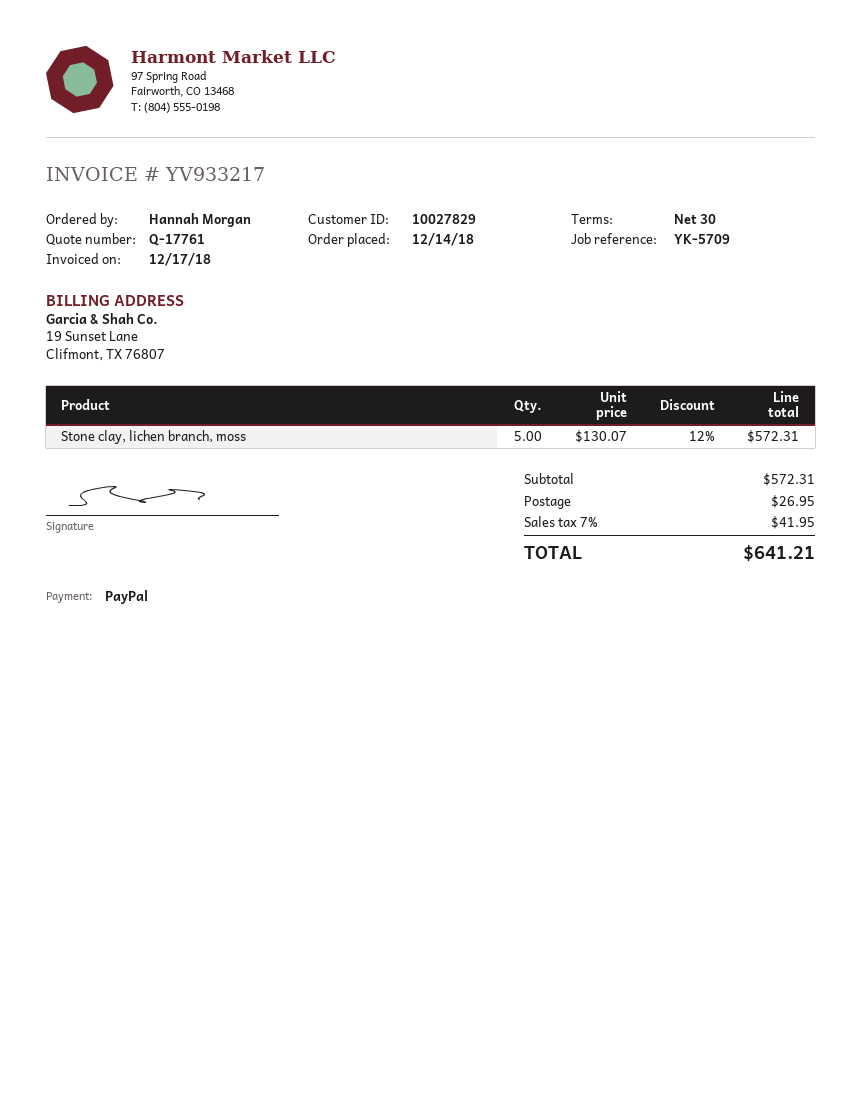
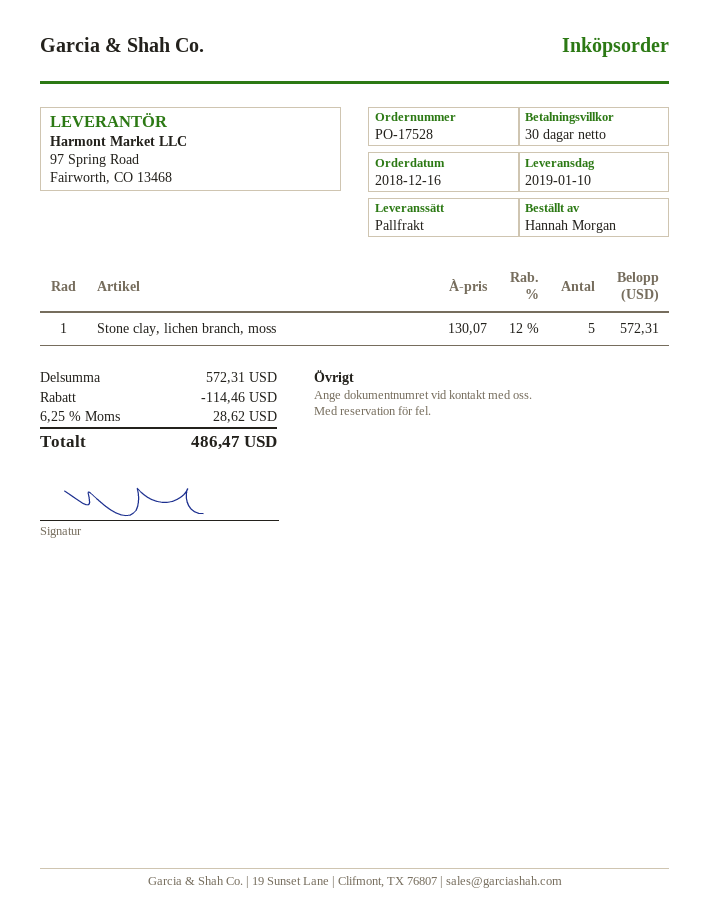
order date: 2018-12-14 -> 2018-12-16
discount: none -> 114.46
shipping: 26.95 -> none
tax: 7% = 41.95 -> 6.25% = 28.62
total: 641.21 -> 486.47

